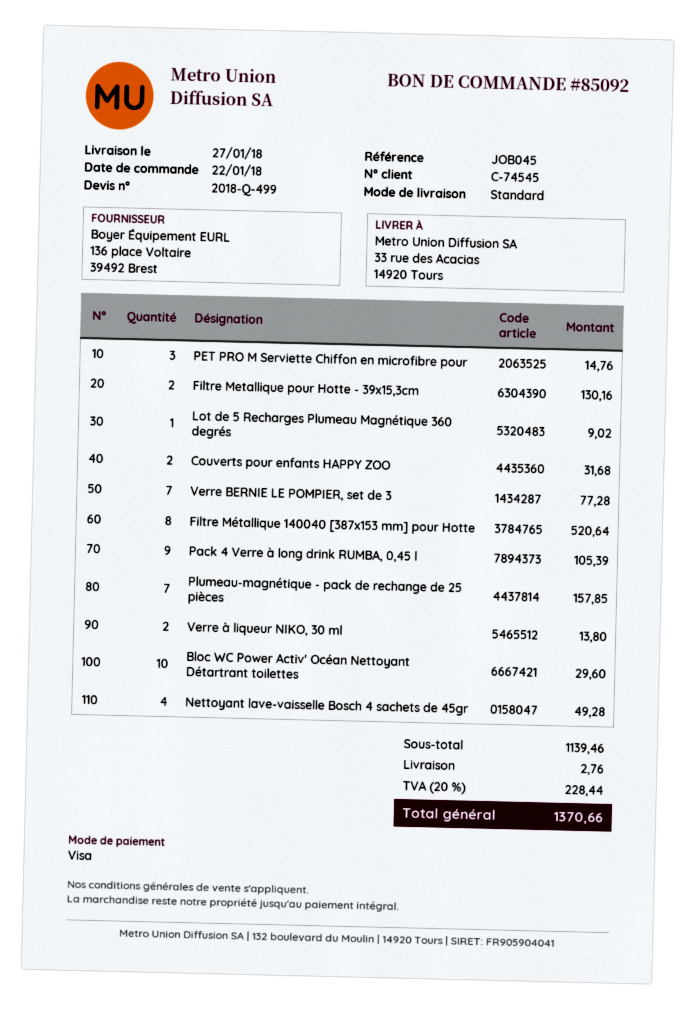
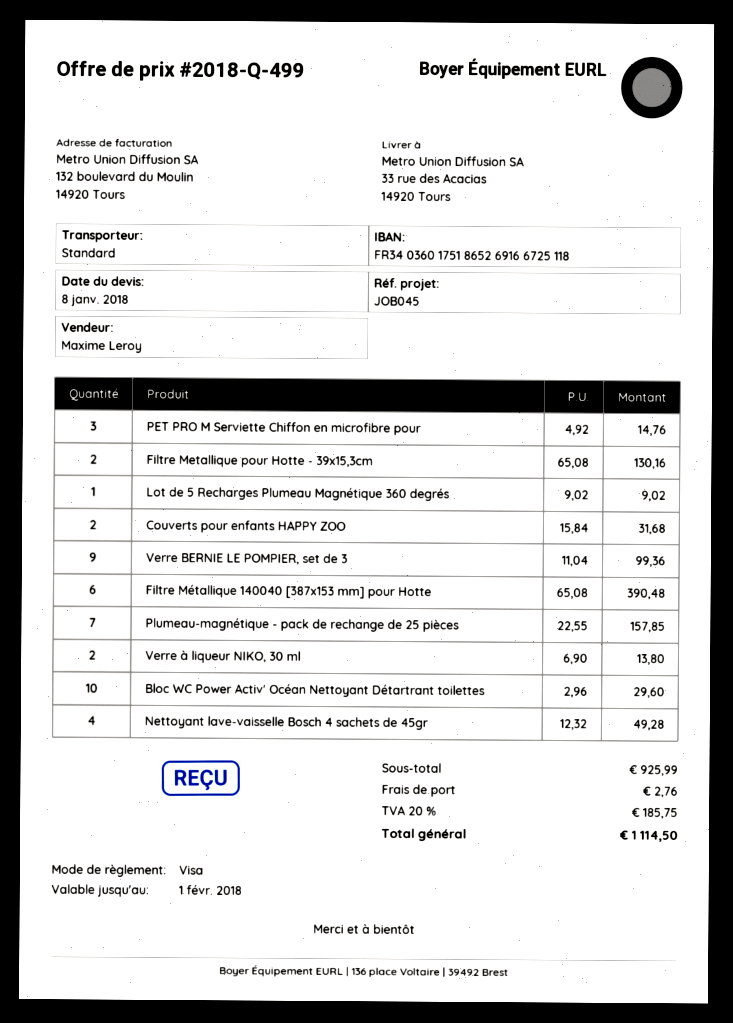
Verre BERNIE LE POMPIER, set de 3: 7 for 77.28 -> 9 for 99.36
Filtre Métallique 140040 [387x153 mm] pour Hotte: 8 for 520.64 -> 6 for 390.48
Pack 4 Verre à long drink RUMBA, 0,45 l: 9 for 105.39 -> none
subtotal: 1139.46 -> 925.99
tax: 20% = 228.44 -> 20% = 185.75
total: 1370.66 -> 1114.50

